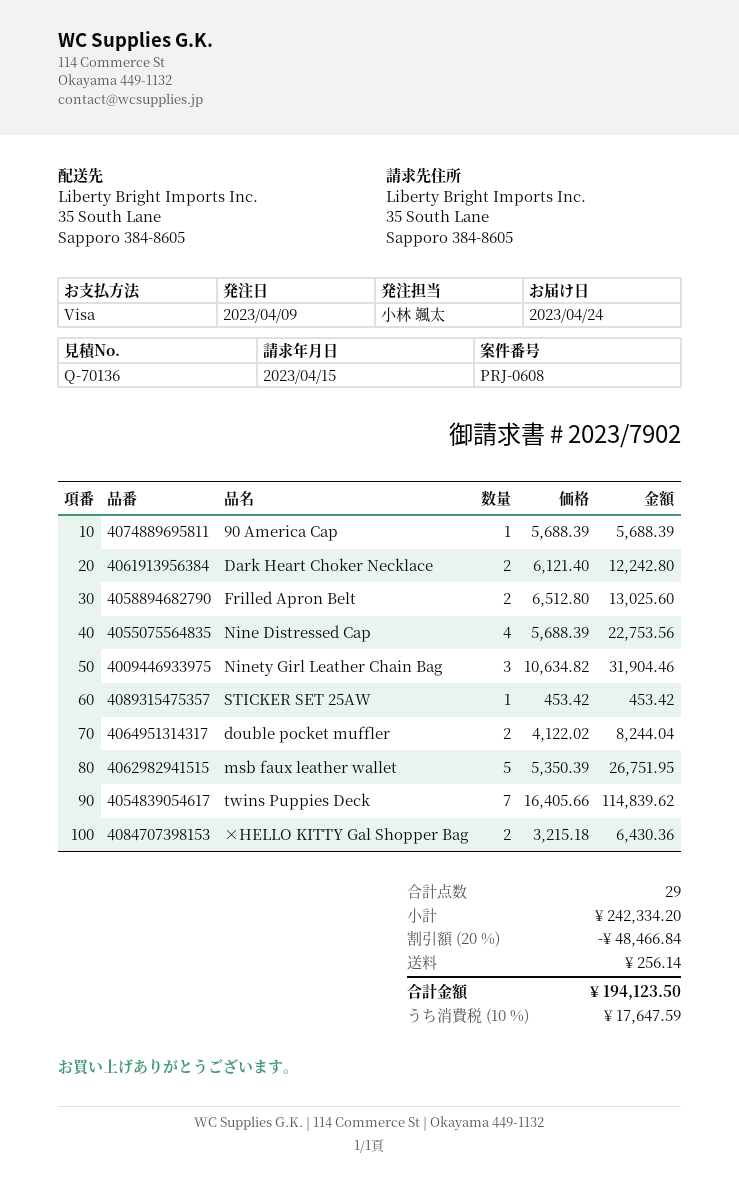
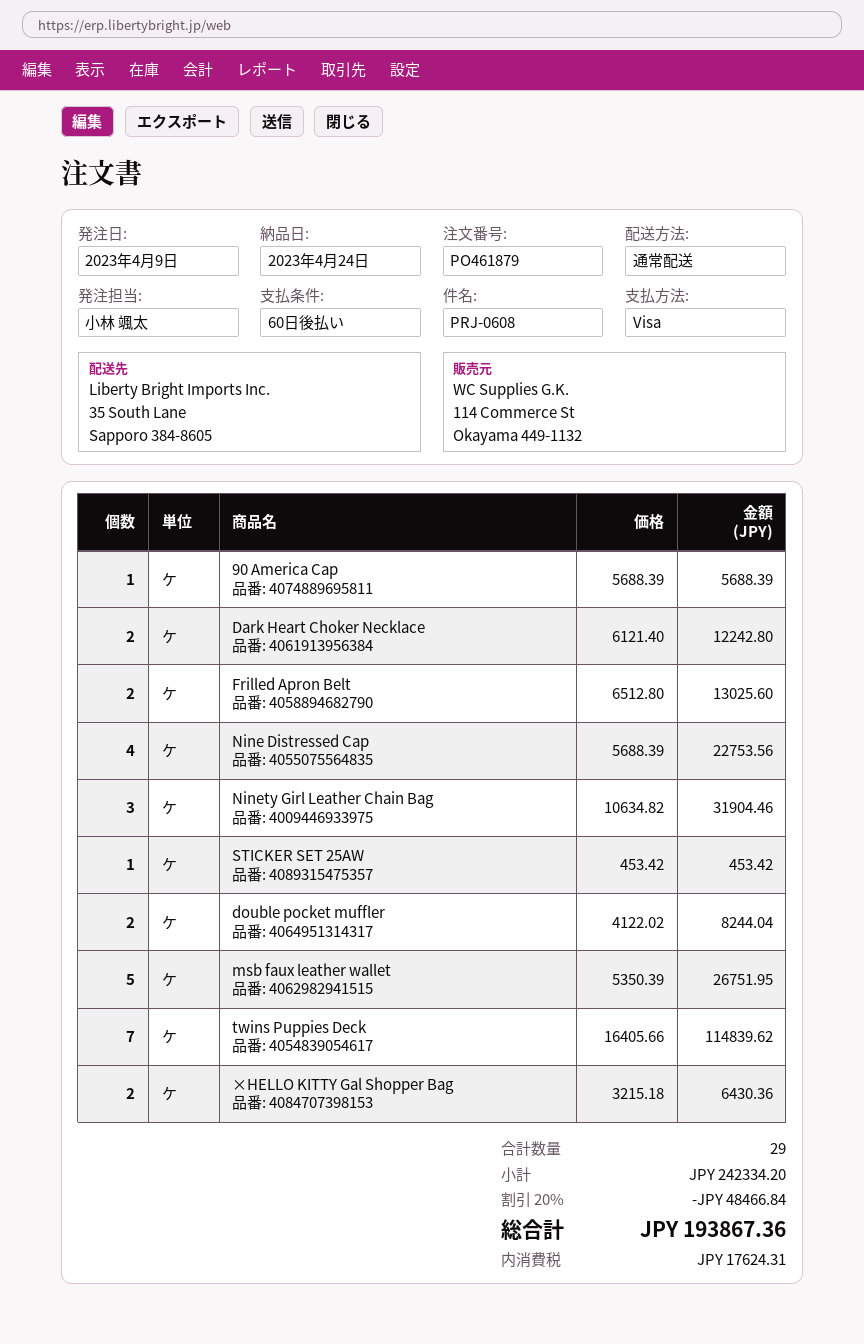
shipping: 256.14 -> none
tax: 17647.59 -> 17624.31
total: 194123.50 -> 193867.36

